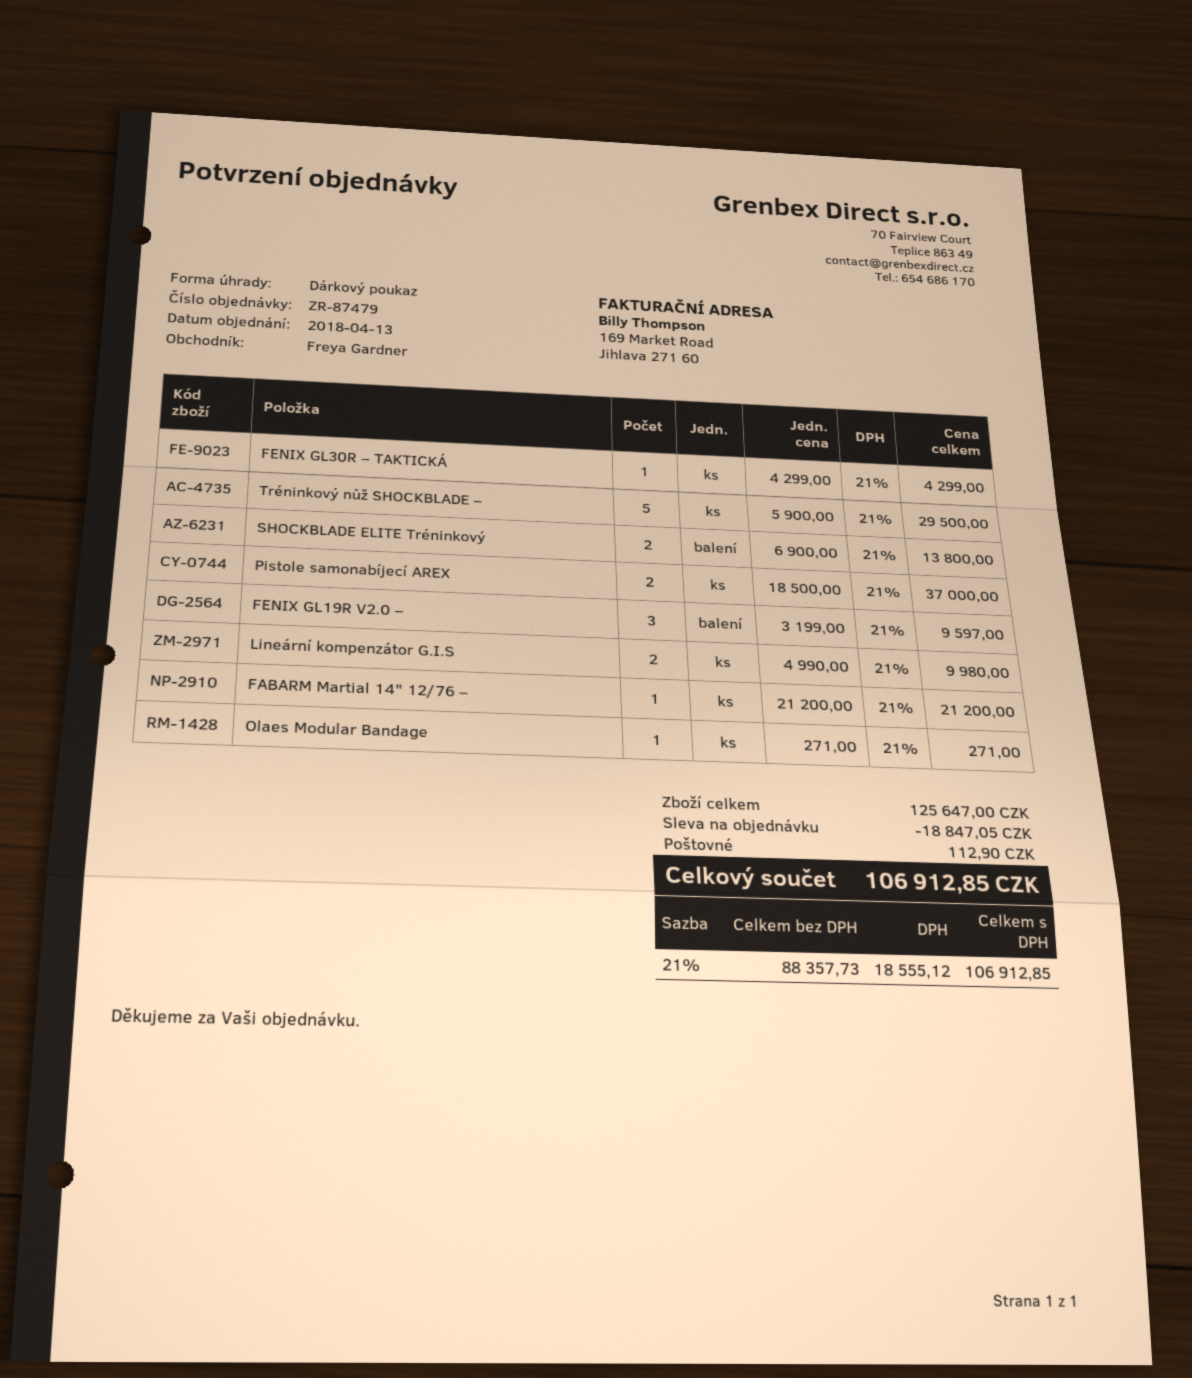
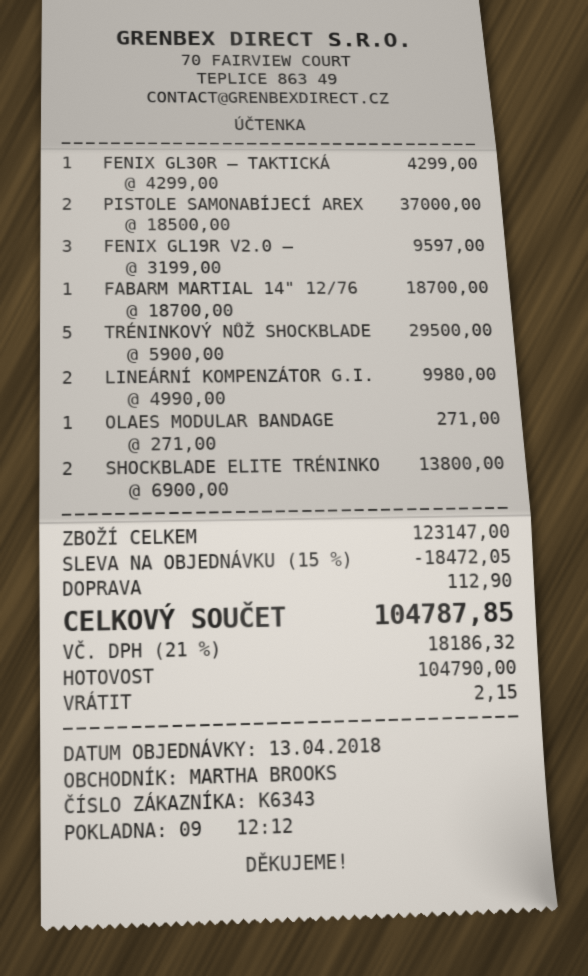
sales rep: Freya Gardner -> MARTHA BROOKS
payment method: gift card -> cash
FABARM Martial 14" 12/76 –: 1 x 21200.00 = 21200.00 -> 1 x 18700.00 = 18700.00
subtotal: 125647.00 -> 123147.00
discount: 18847.05 -> 18472.05
tax: 21% = 18555.12 -> 21% = 18186.32
total: 106912.85 -> 104787.85

